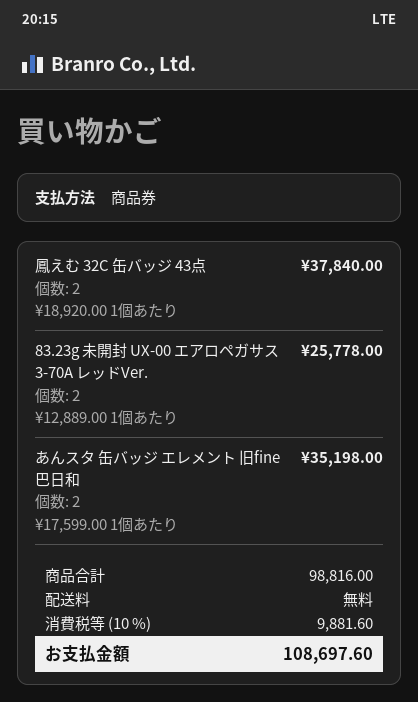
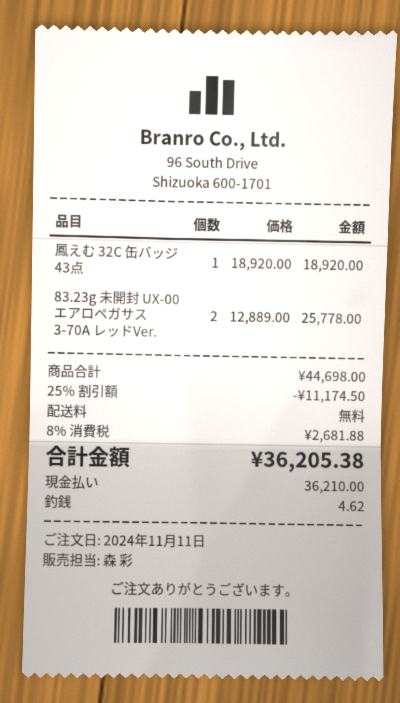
payment method: gift card -> cash
鳳えむ 32C 缶バッジ 43点: 2 x 18920.00 = 37840.00 -> 1 x 18920.00 = 18920.00
あんスタ 缶バッジ エレメント 旧fine 巴日和: 2 x 17599.00 = 35198.00 -> none
subtotal: 98816.00 -> 44698.00
discount: none -> 25% = 11174.50
tax: 10% = 9881.60 -> 8% = 2681.88
total: 108697.60 -> 36205.38

